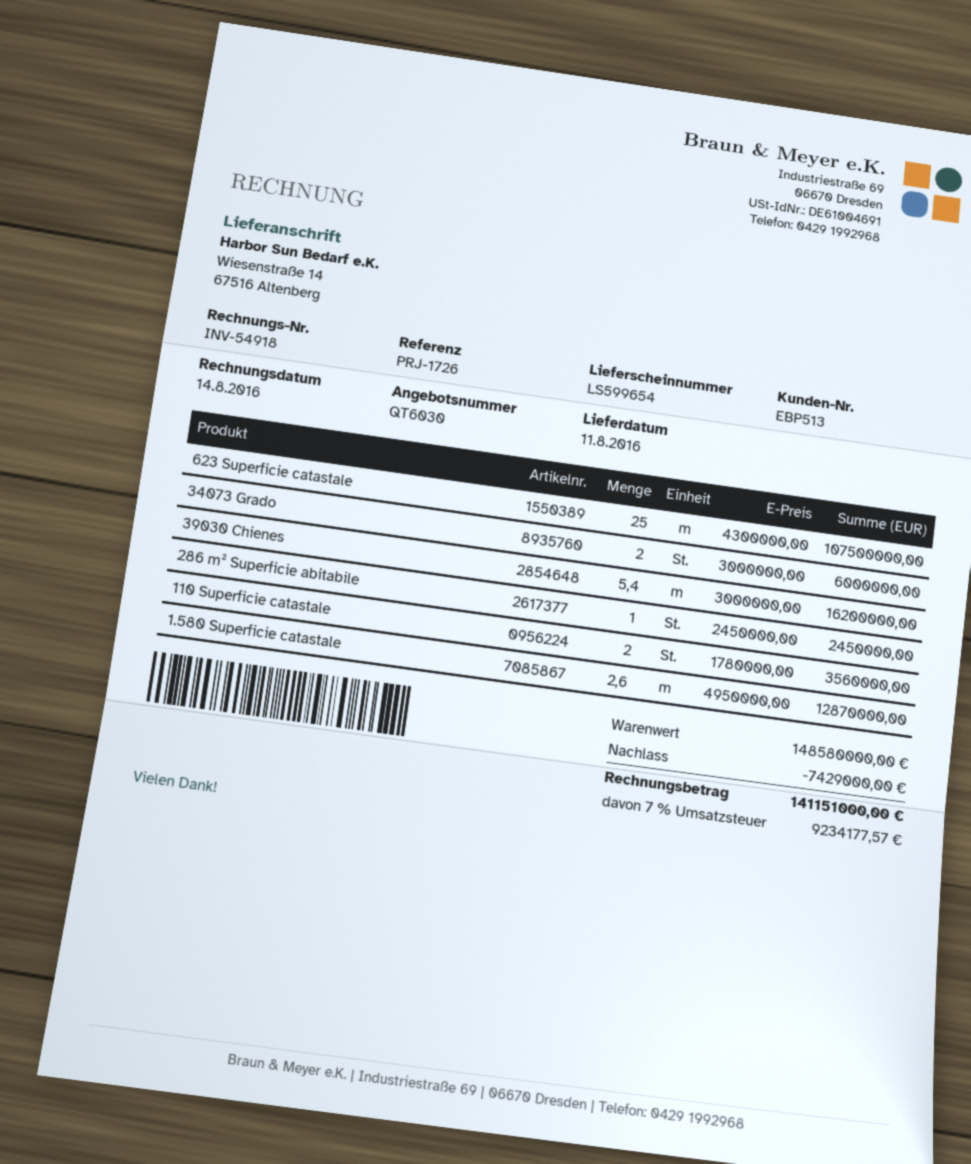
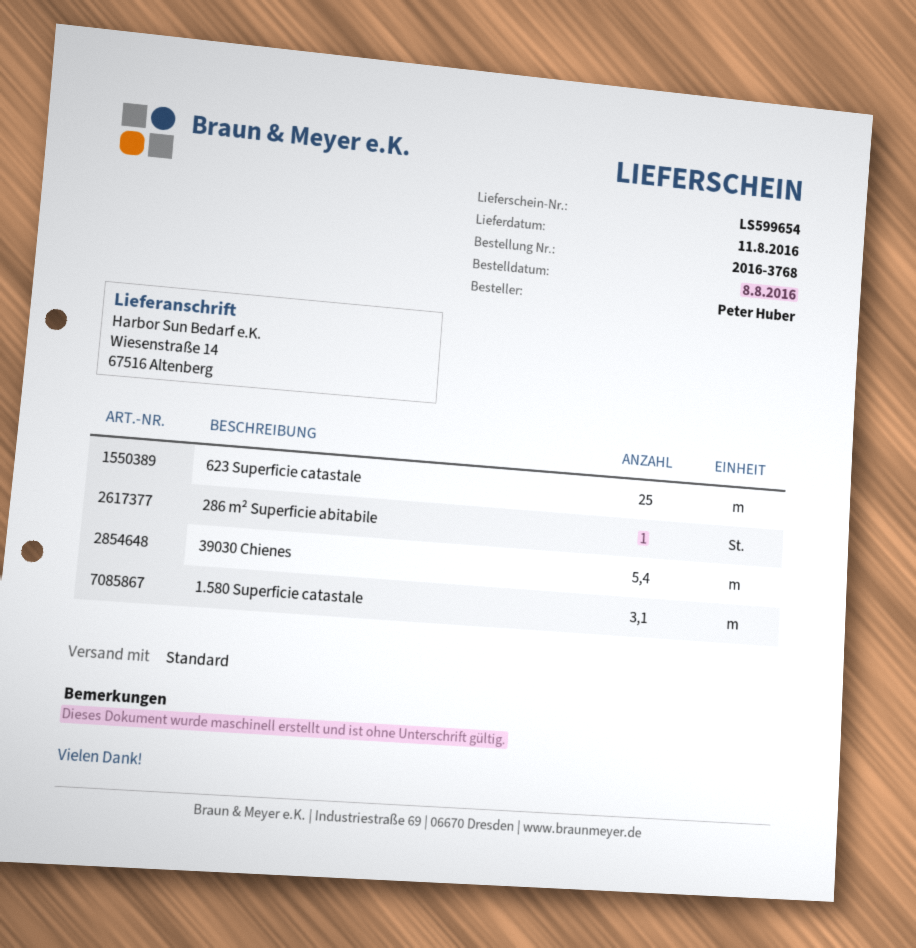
34073 Grado: 2 -> none
110 Superficie catastale: 2 -> none
1.580 Superficie catastale: 2.6 -> 3.1

